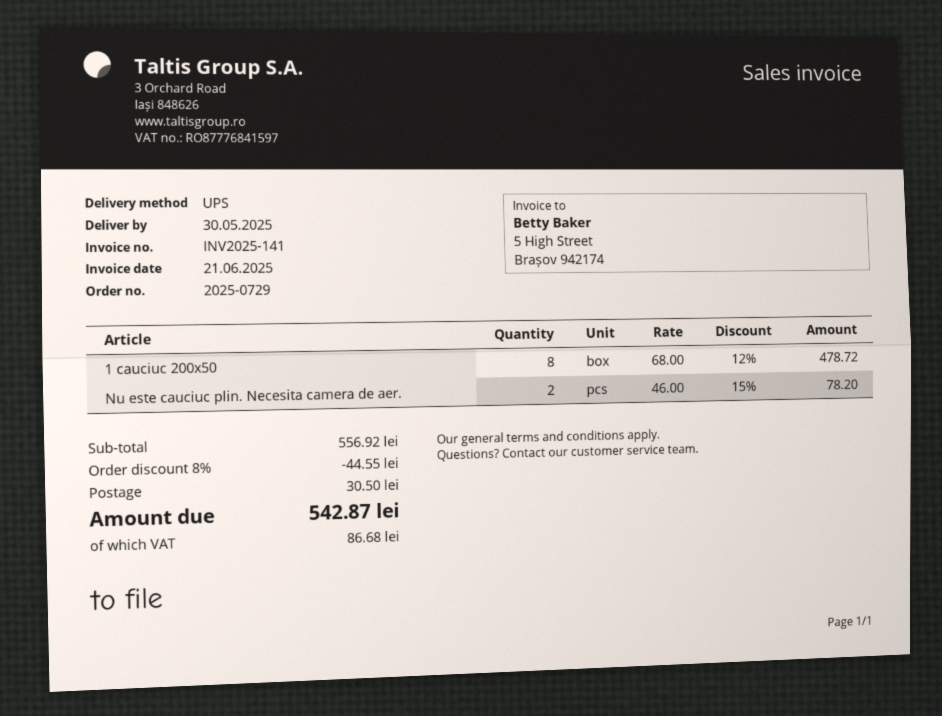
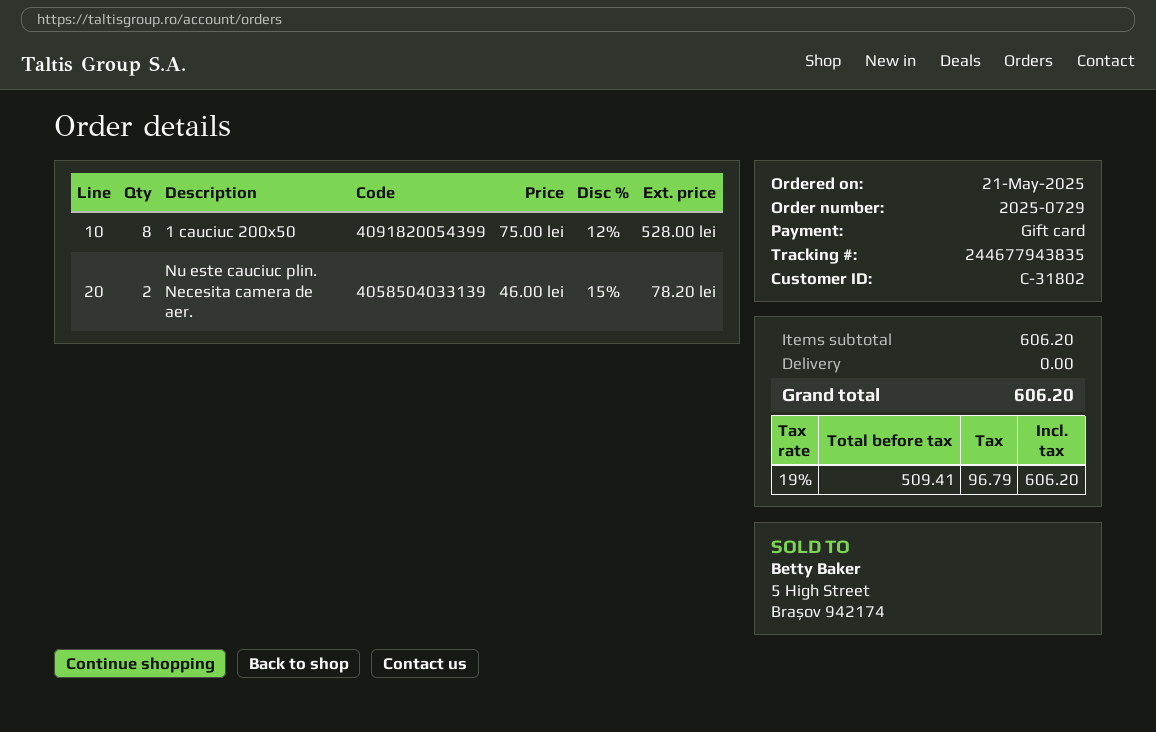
1 cauciuc 200x50: 8 x 68.00 - 12% = 478.72 -> 8 x 75.00 - 12% = 528.00
subtotal: 556.92 -> 606.20
discount: 8% = 44.55 -> none
shipping: 30.50 -> 0.00
tax: 86.68 -> 96.79
total: 542.87 -> 606.20

